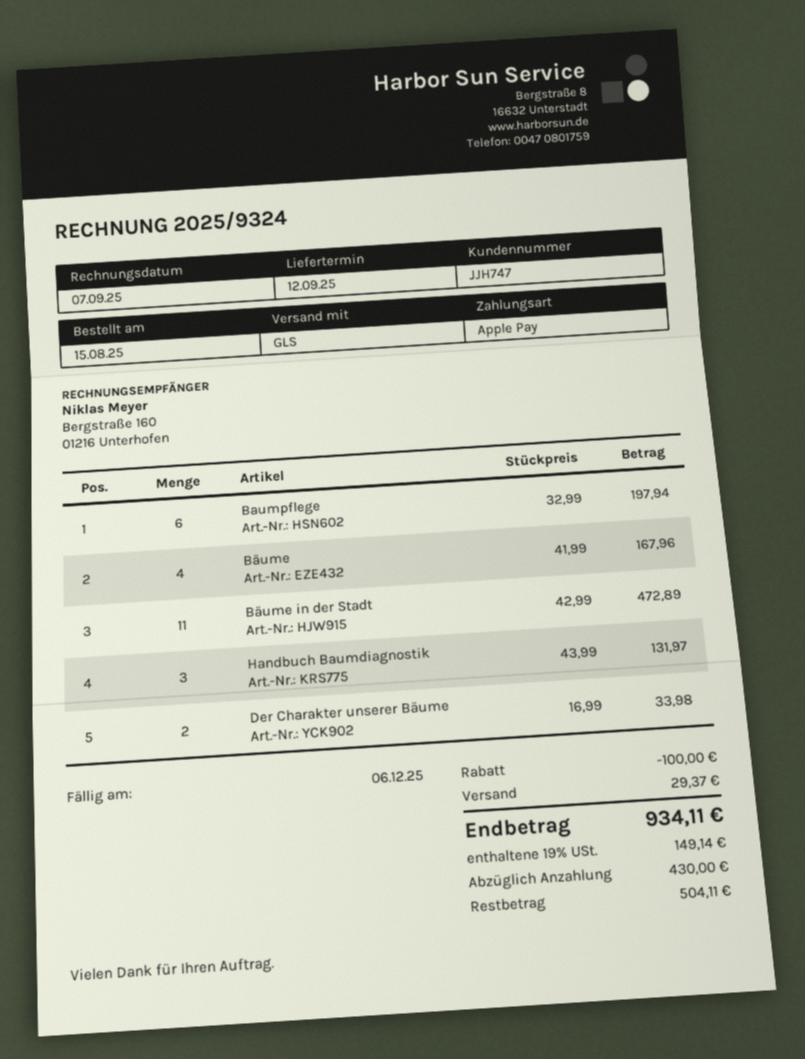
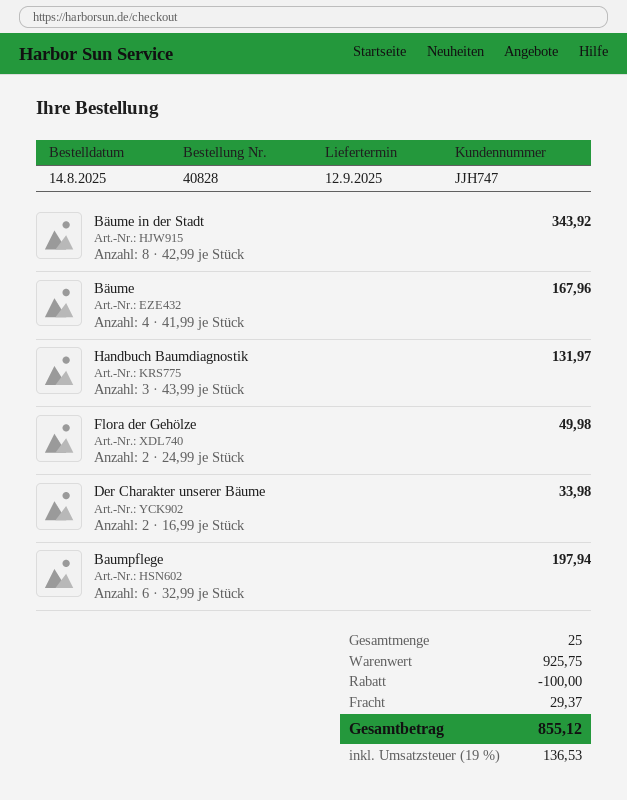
order date: 2025-08-15 -> 2025-08-14
Bäume in der Stadt: 11 x 42.99 = 472.89 -> 8 x 42.99 = 343.92
Flora der Gehölze: none -> 2 x 24.99 = 49.98
tax: 19% = 149.14 -> 19% = 136.53
total: 934.11 -> 855.12

